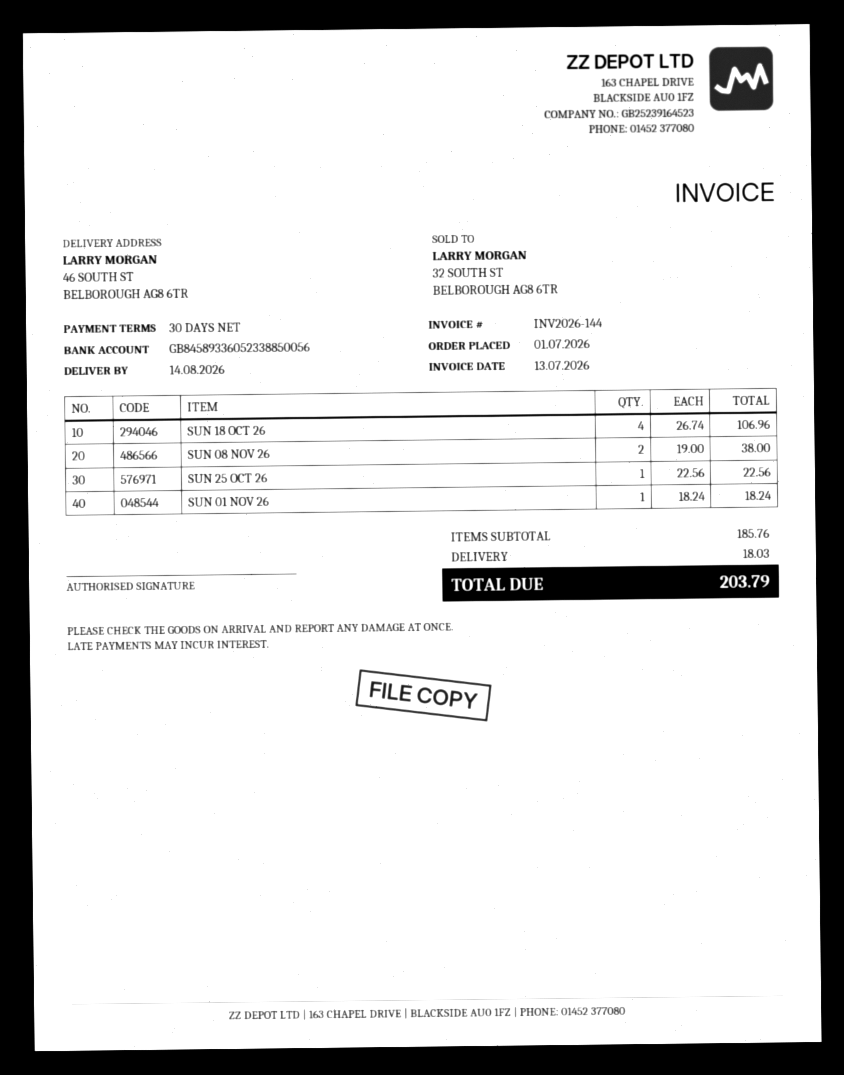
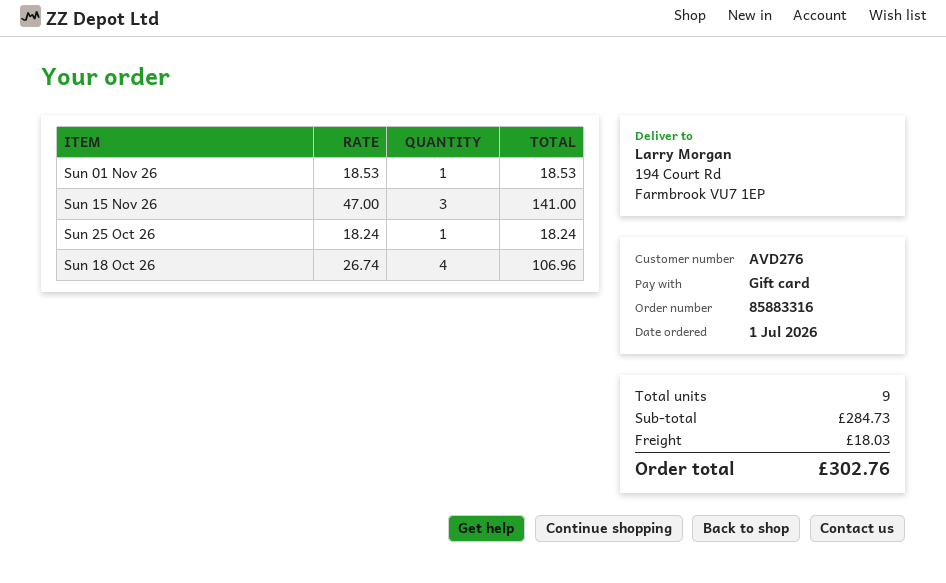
ship to: 46 SOUTH ST, BELBOROUGH AG8 6TR -> 194 Court Rd, Farmbrook VU7 1EP
SUN 08 NOV 26: 2 x 19.00 = 38.00 -> none
SUN 25 OCT 26: 1 x 22.56 = 22.56 -> 1 x 18.24 = 18.24
SUN 01 NOV 26: 1 x 18.24 = 18.24 -> 1 x 18.53 = 18.53
Sun 15 Nov 26: none -> 3 x 47.00 = 141.00
subtotal: 185.76 -> 284.73
total: 203.79 -> 302.76

